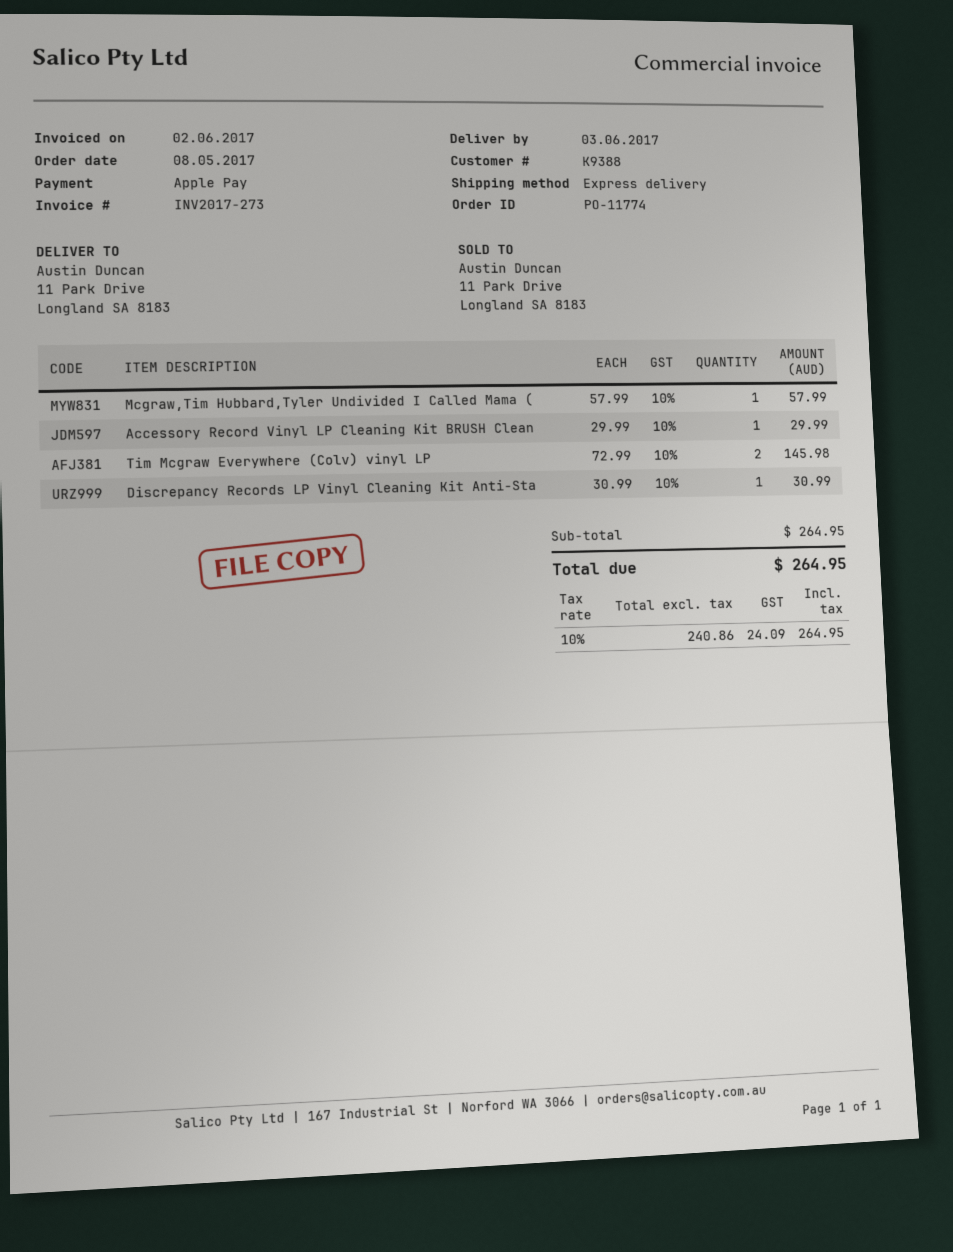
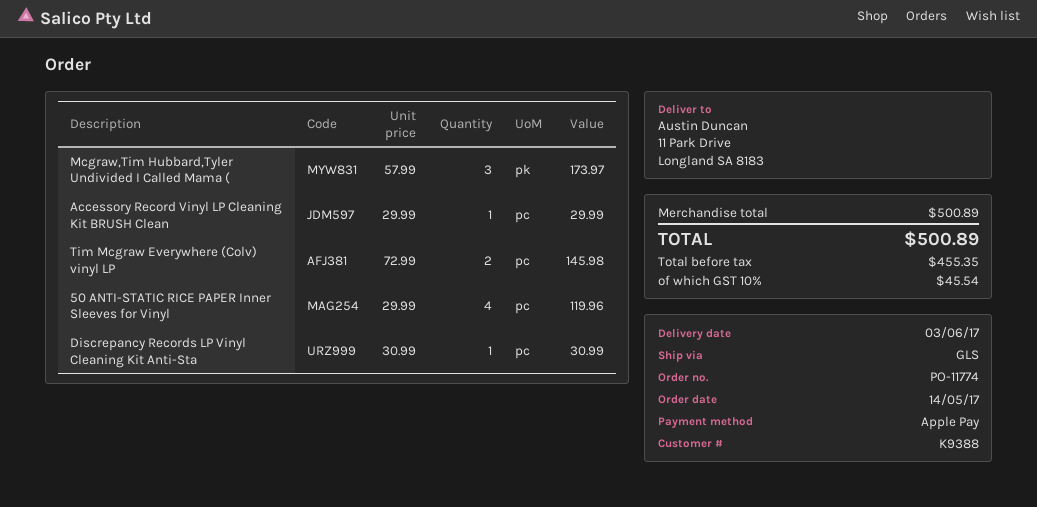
order date: 2017-05-08 -> 2017-05-14
shipping method: express -> GLS
Mcgraw,Tim Hubbard,Tyler Undivided I Called Mama (: 1 x 57.99 = 57.99 -> 3 x 57.99 = 173.97
50 ANTI-STATIC RICE PAPER Inner Sleeves for Vinyl: none -> 4 x 29.99 = 119.96
subtotal: 264.95 -> 500.89
net: 240.86 -> 455.35
tax: 10% = 24.09 -> 10% = 45.54
total: 264.95 -> 500.89

